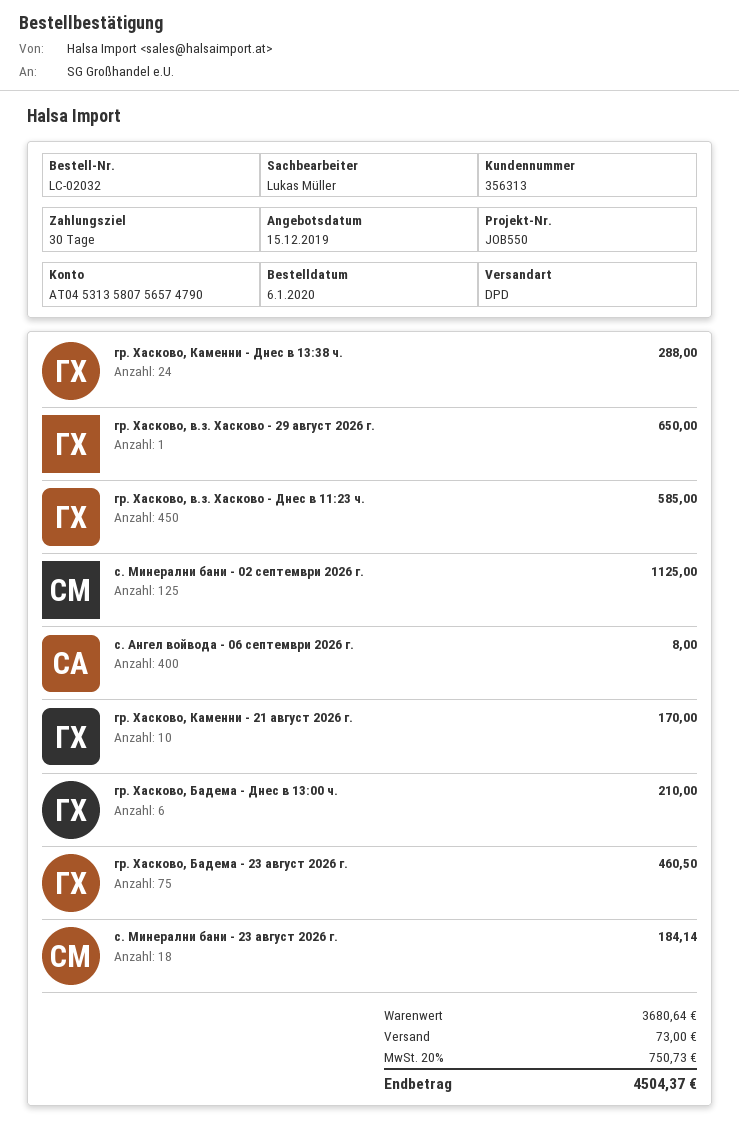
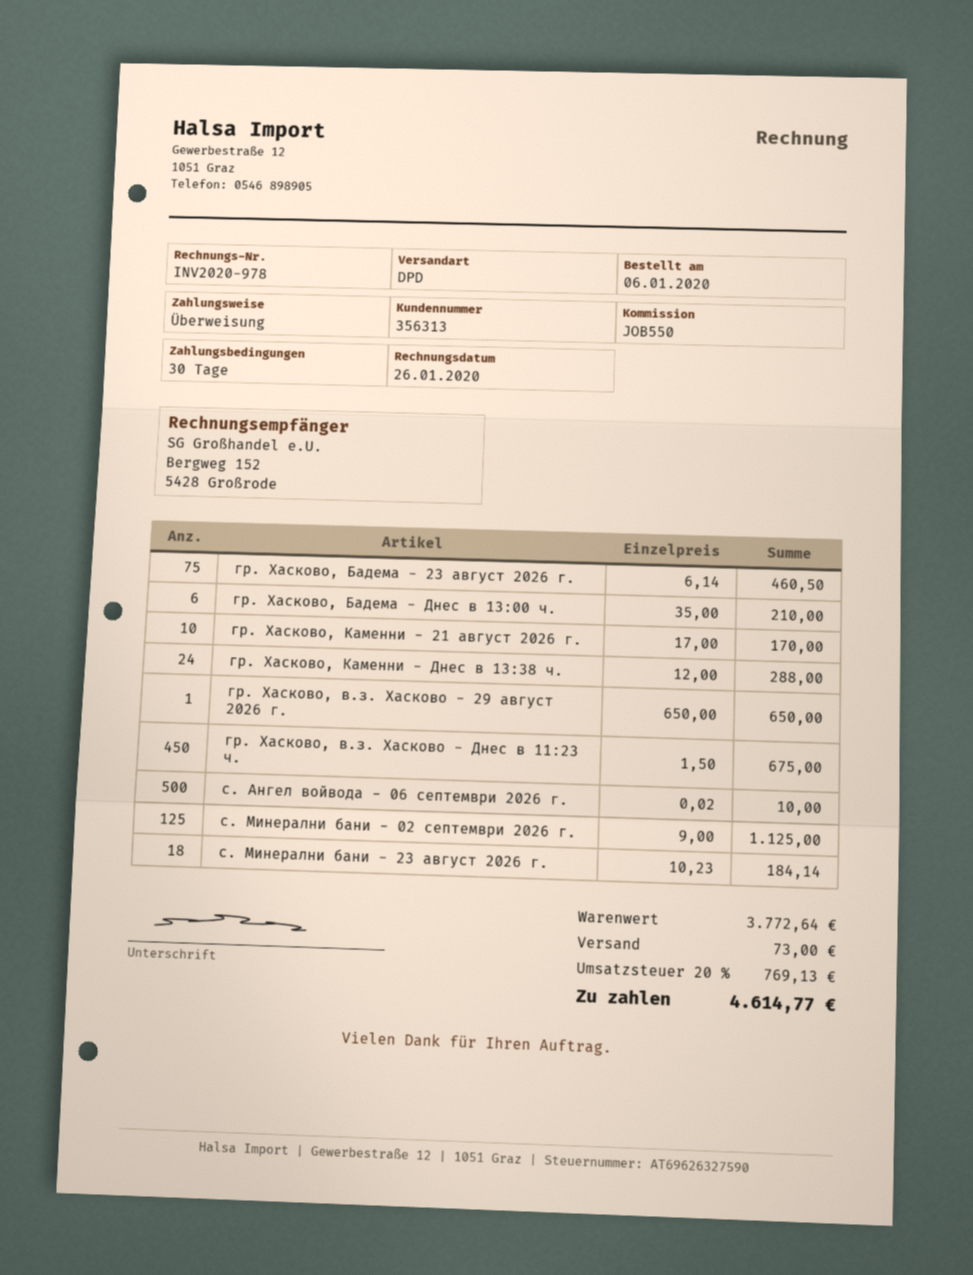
гр. Хасково, в.з. Хасково - Днес в 11:23 ч.: 450 for 585.00 -> 450 for 675.00
с. Ангел войвода - 06 септември 2026 г.: 400 for 8.00 -> 500 for 10.00
subtotal: 3680.64 -> 3772.64
tax: 20% = 750.73 -> 20% = 769.13
total: 4504.37 -> 4614.77

